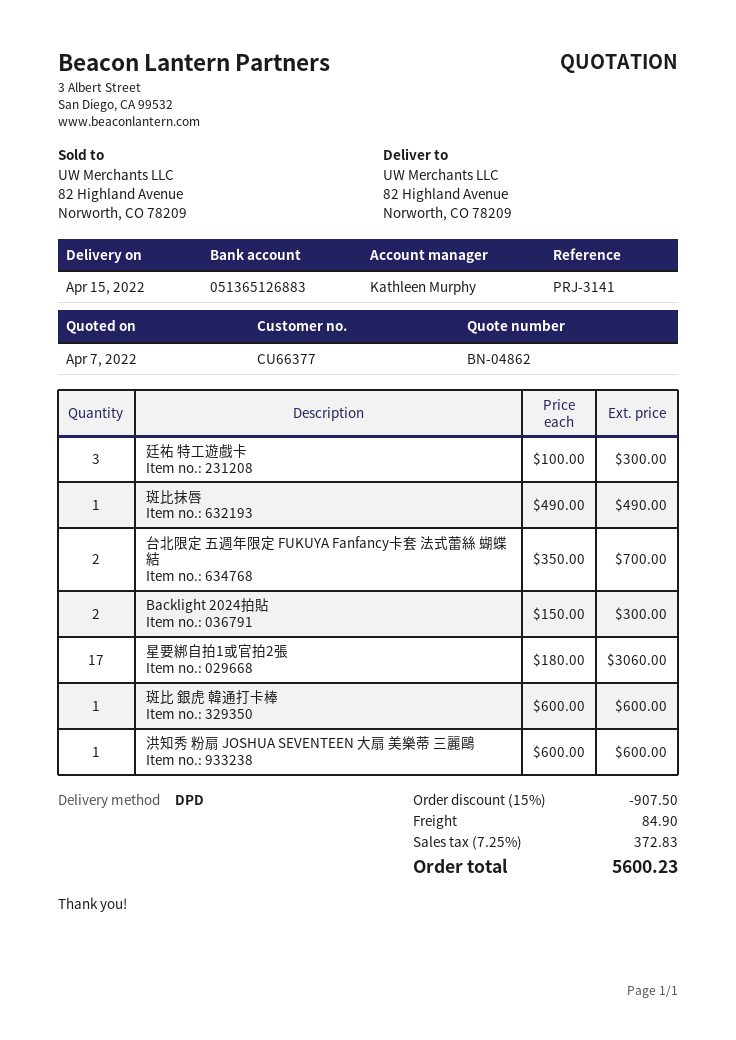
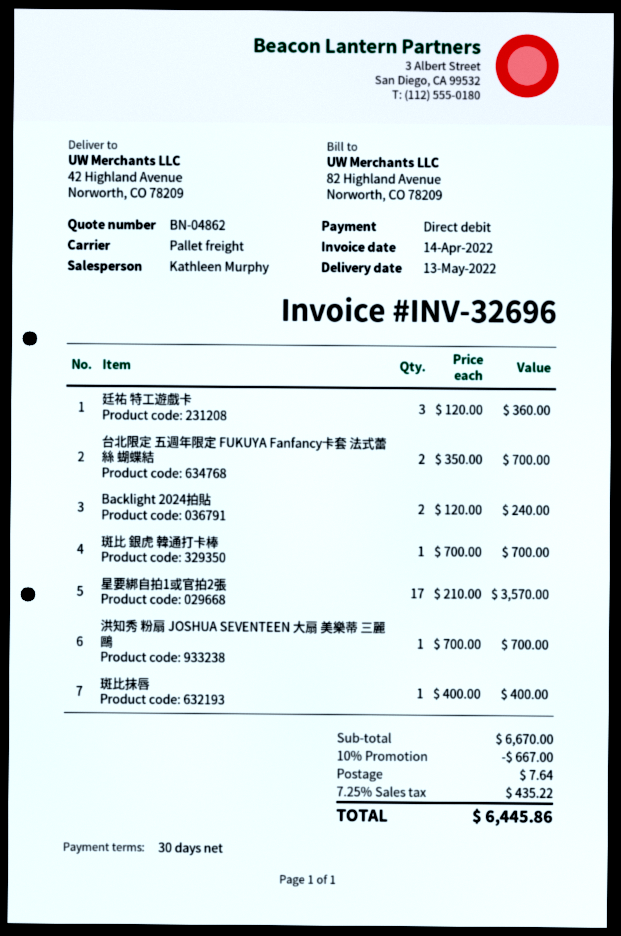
delivery date: 2022-04-15 -> 2022-05-13
shipping method: DPD -> pallet freight
ship to: 82 Highland Avenue, Norworth, CO 78209 -> 42 Highland Avenue, Norworth, CO 78209
廷祐 特工遊戲卡: 3 x 100.00 = 300.00 -> 3 x 120.00 = 360.00
斑比抹唇: 1 x 490.00 = 490.00 -> 1 x 400.00 = 400.00
Backlight 2024拍貼: 2 x 150.00 = 300.00 -> 2 x 120.00 = 240.00
星要綁自拍1或官拍2張: 17 x 180.00 = 3060.00 -> 17 x 210.00 = 3570.00
斑比 銀虎 韓通打卡棒: 1 x 600.00 = 600.00 -> 1 x 700.00 = 700.00
洪知秀 粉扇 JOSHUA SEVENTEEN 大扇 美樂蒂 三麗鷗: 1 x 600.00 = 600.00 -> 1 x 700.00 = 700.00
discount: 15% = 907.50 -> 10% = 667.00
shipping: 84.90 -> 7.64
tax: 7.25% = 372.83 -> 7.25% = 435.22
total: 5600.23 -> 6445.86

